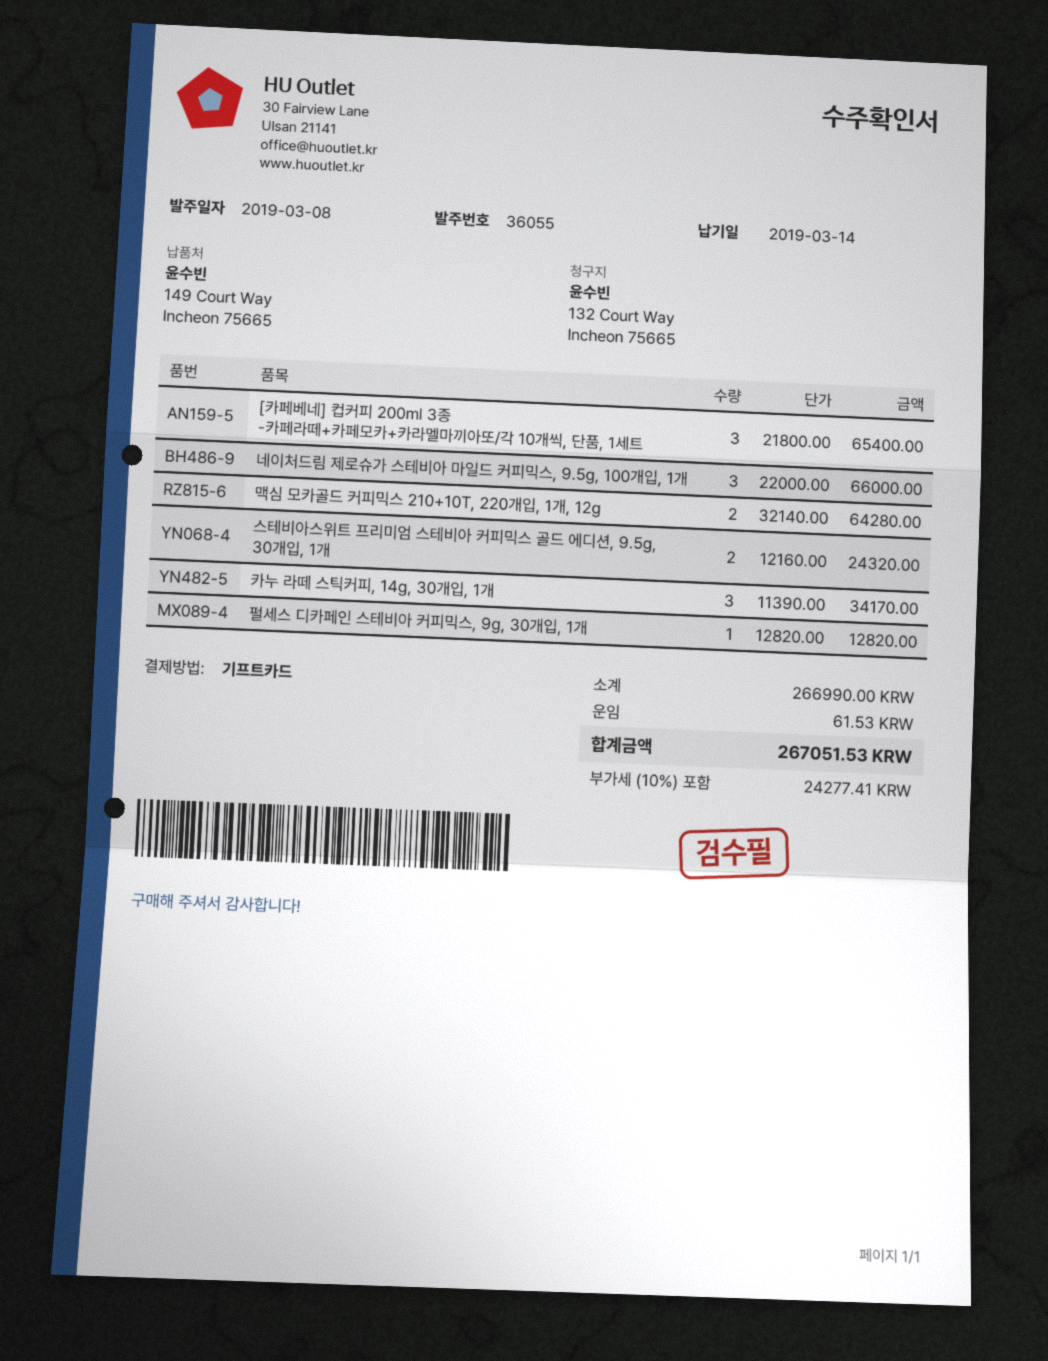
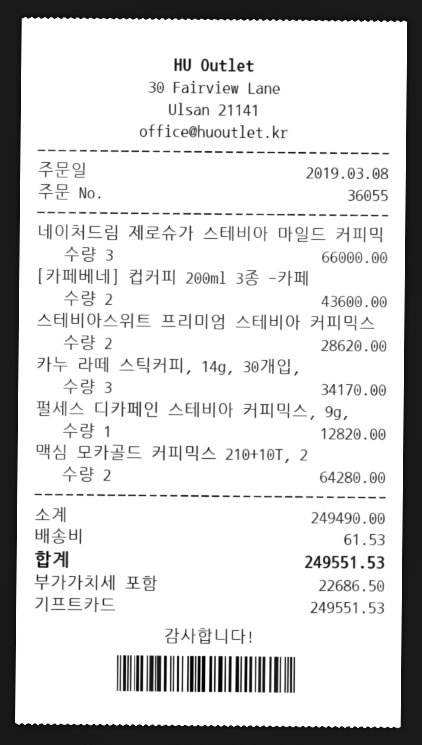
[카페베네] 컵커피 200ml 3종 -카페라떼+카페모카+카라멜마끼아또/각 10개씩, 단품, 1세트: 3 for 65400.00 -> 2 for 43600.00
스테비아스위트 프리미엄 스테비아 커피믹스 골드 에디션, 9.5g, 30개입, 1개: 2 for 24320.00 -> 2 for 28620.00
subtotal: 266990.00 -> 249490.00
tax: 24277.41 -> 22686.50
total: 267051.53 -> 249551.53

